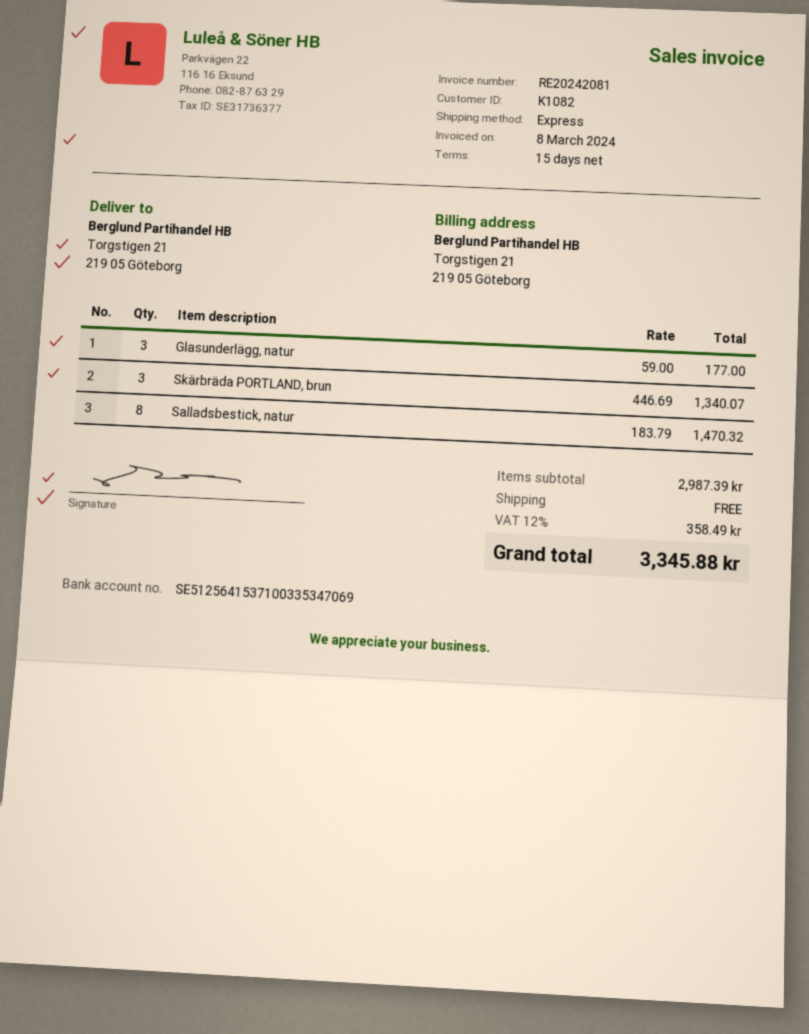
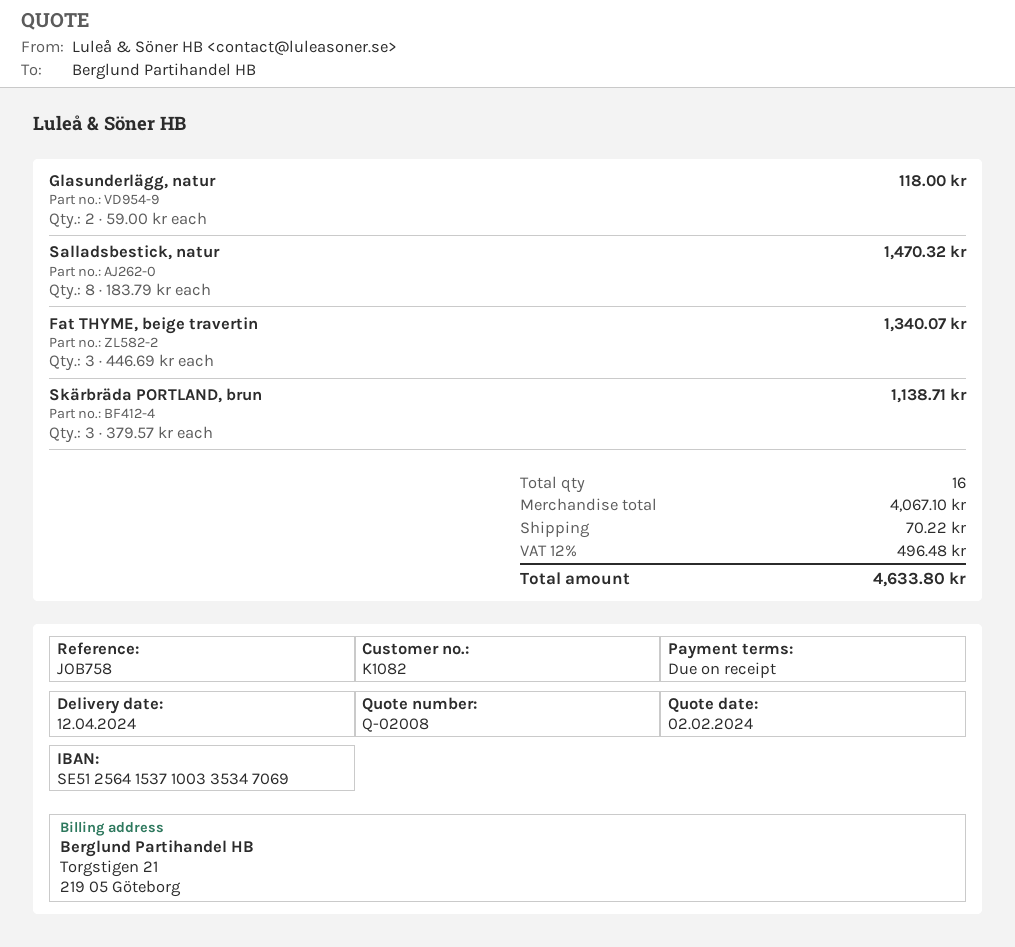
payment terms: 15 days -> on receipt
Glasunderlägg, natur: 3 x 59.00 = 177.00 -> 2 x 59.00 = 118.00
Skärbräda PORTLAND, brun: 3 x 446.69 = 1340.07 -> 3 x 379.57 = 1138.71
Fat THYME, beige travertin: none -> 3 x 446.69 = 1340.07
subtotal: 2987.39 -> 4067.10
shipping: 0.00 -> 70.22
tax: 12% = 358.49 -> 12% = 496.48
total: 3345.88 -> 4633.80

